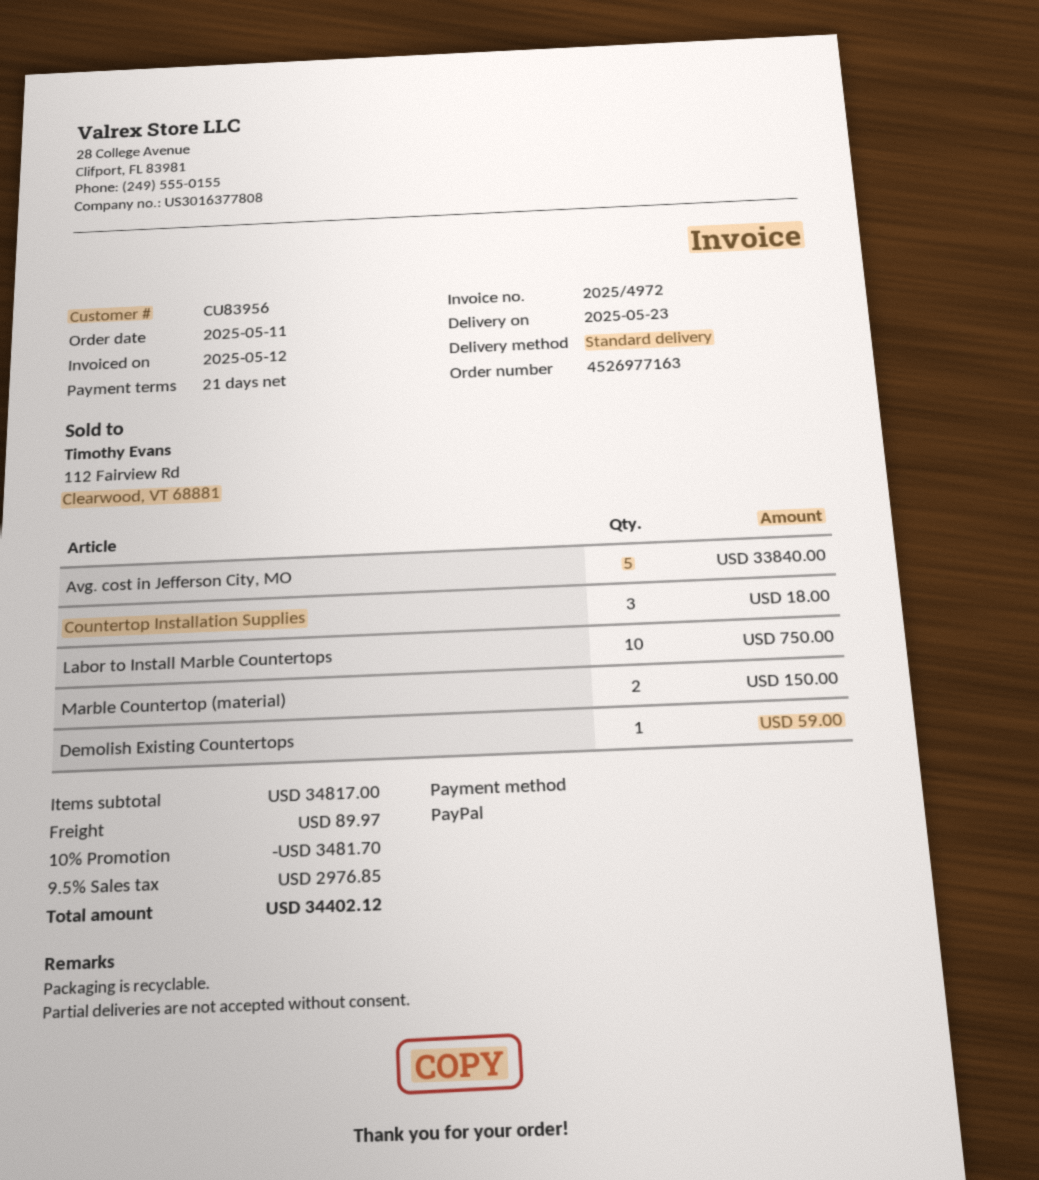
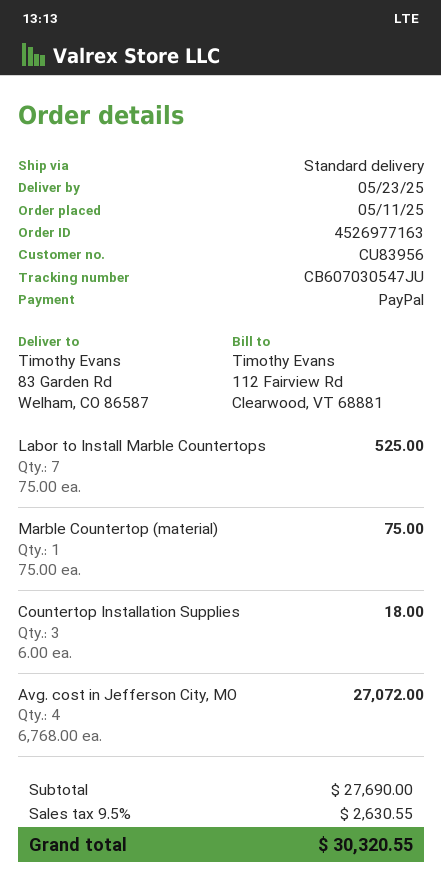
Avg. cost in Jefferson City, MO: 5 for 33840.00 -> 4 for 27072.00
Labor to Install Marble Countertops: 10 for 750.00 -> 7 for 525.00
Marble Countertop (material): 2 for 150.00 -> 1 for 75.00
Demolish Existing Countertops: 1 for 59.00 -> none
subtotal: 34817.00 -> 27690.00
discount: 10% = 3481.70 -> none
shipping: 89.97 -> none
tax: 9.5% = 2976.85 -> 9.5% = 2630.55
total: 34402.12 -> 30320.55

